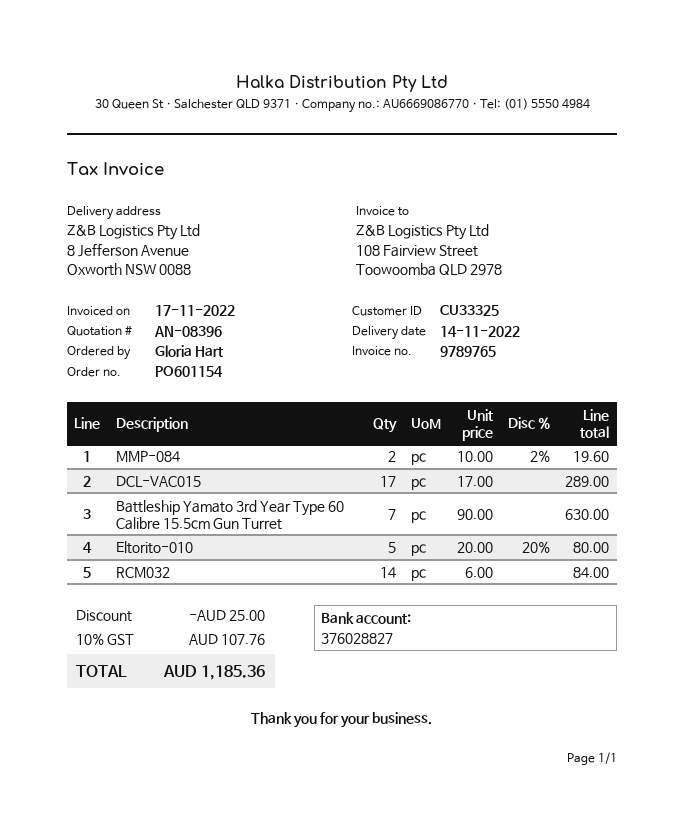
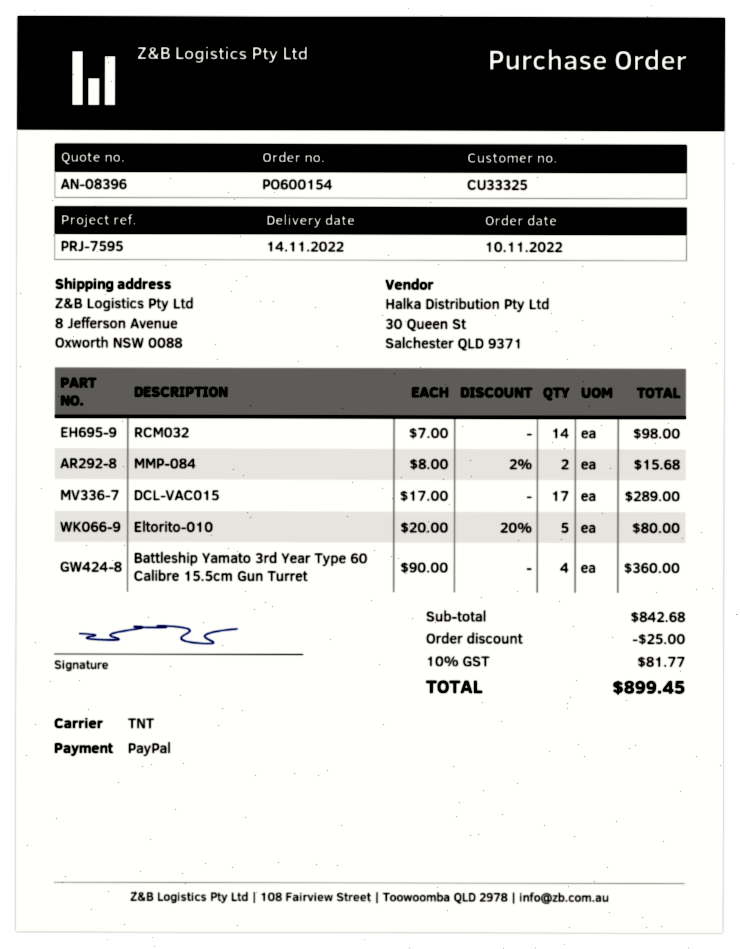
order number: PO601154 -> PO600154
MMP-084: 2 x 10.00 - 2% = 19.60 -> 2 x 8.00 - 2% = 15.68
Battleship Yamato 3rd Year Type 60 Calibre 15.5cm Gun Turret: 7 x 90.00 = 630.00 -> 4 x 90.00 = 360.00
RCM032: 14 x 6.00 = 84.00 -> 14 x 7.00 = 98.00
tax: 10% = 107.76 -> 10% = 81.77
total: 1185.36 -> 899.45

